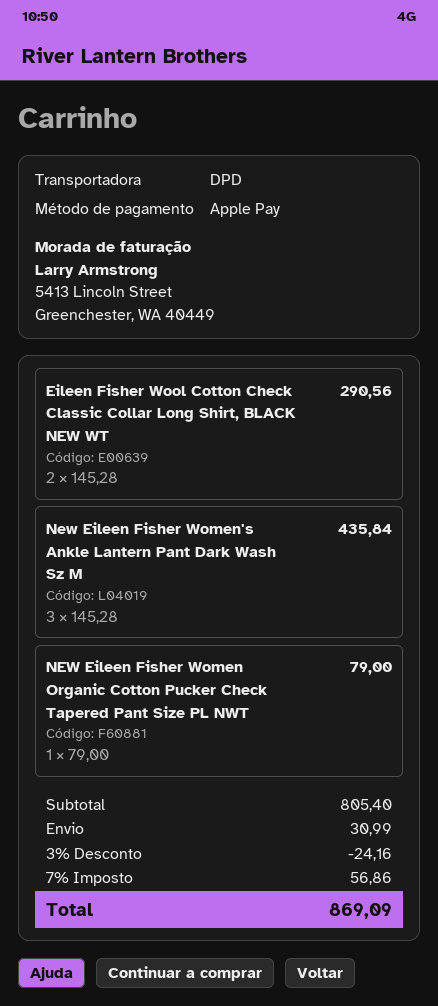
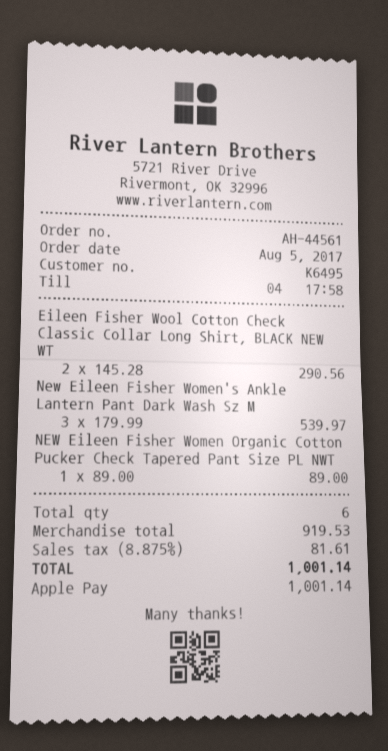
New Eileen Fisher Women's Ankle Lantern Pant Dark Wash Sz M: 3 x 145.28 = 435.84 -> 3 x 179.99 = 539.97
NEW Eileen Fisher Women Organic Cotton Pucker Check Tapered Pant Size PL NWT: 1 x 79.00 = 79.00 -> 1 x 89.00 = 89.00
subtotal: 805.40 -> 919.53
discount: 3% = 24.16 -> none
shipping: 30.99 -> none
tax: 7% = 56.86 -> 8.875% = 81.61
total: 869.09 -> 1001.14

